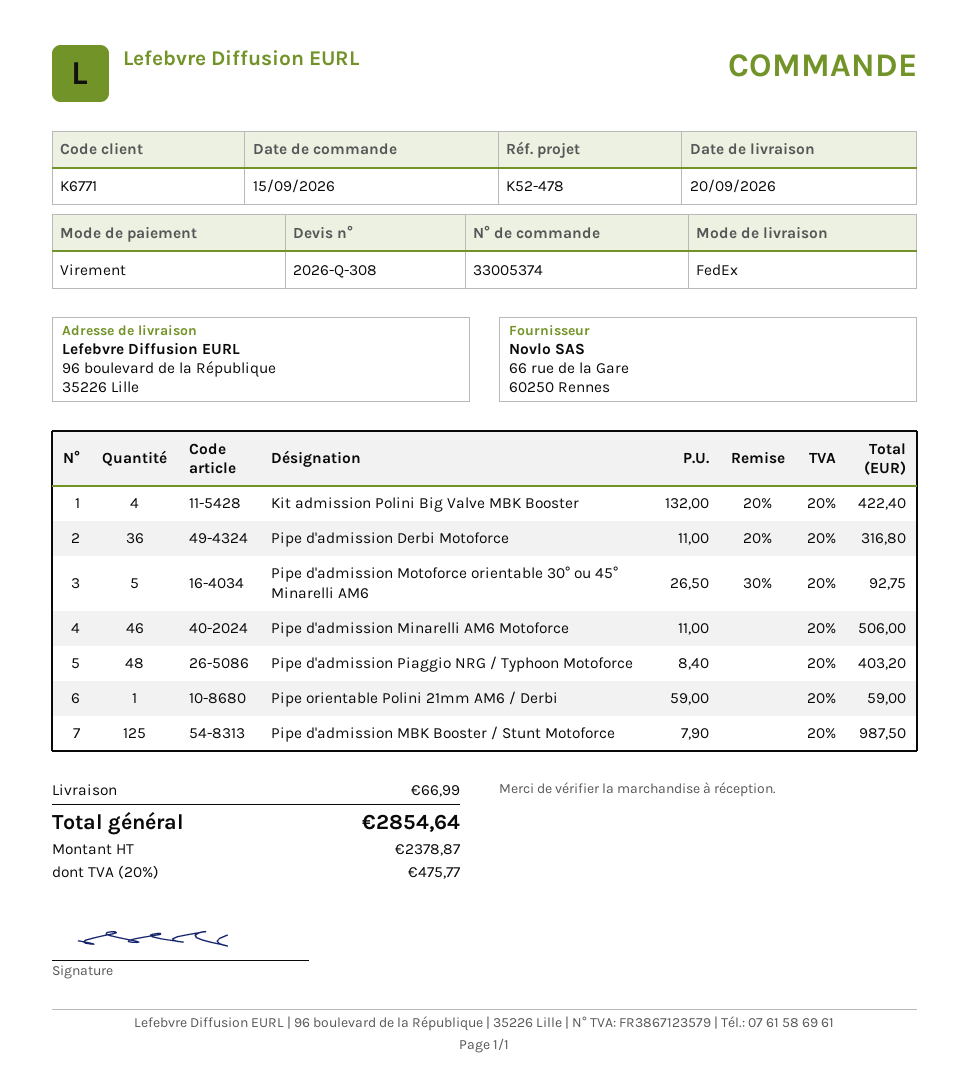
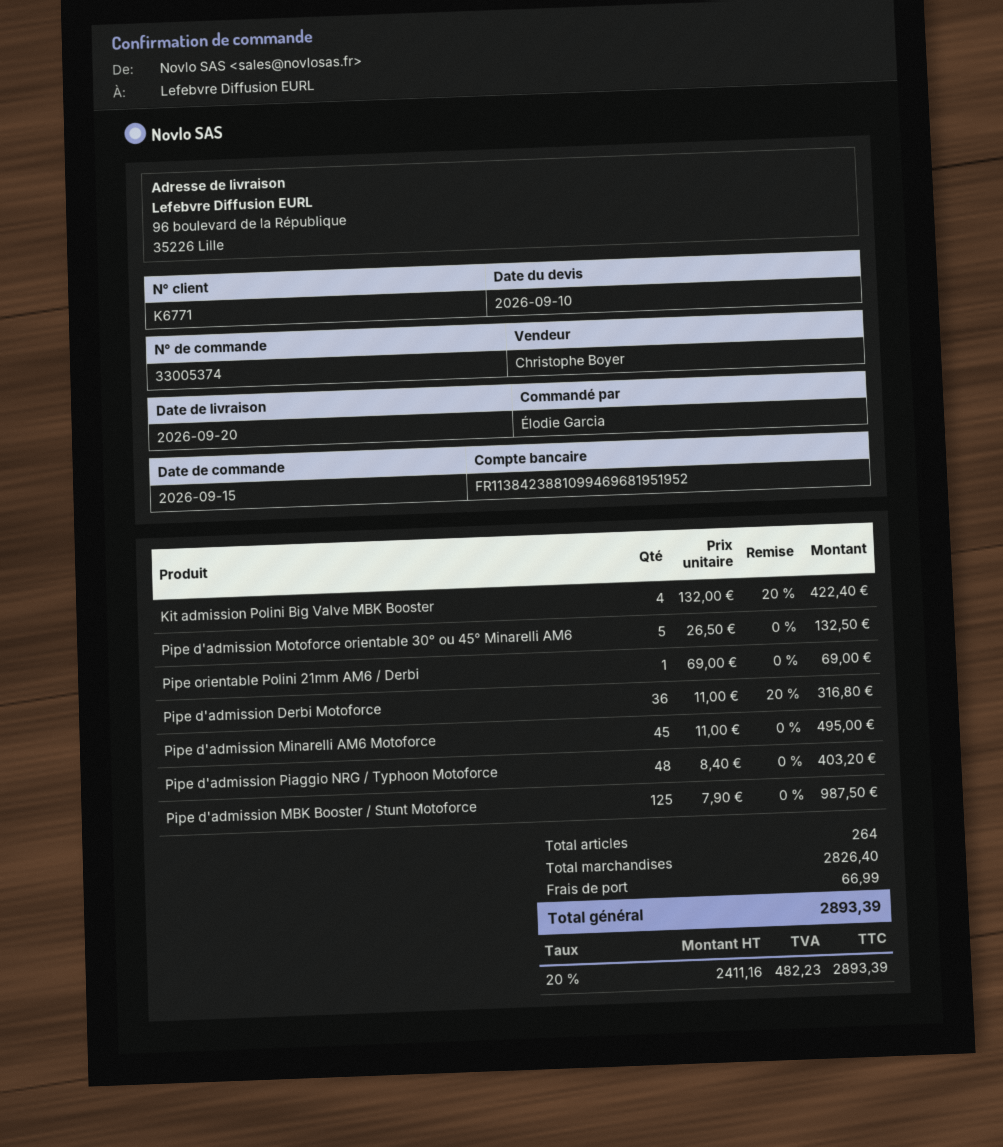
Pipe d'admission Motoforce orientable 30° ou 45° Minarelli AM6: 5 x 26.50 - 30% = 92.75 -> 5 x 26.50 = 132.50
Pipe d'admission Minarelli AM6 Motoforce: 46 x 11.00 = 506.00 -> 45 x 11.00 = 495.00
Pipe orientable Polini 21mm AM6 / Derbi: 1 x 59.00 = 59.00 -> 1 x 69.00 = 69.00
net: 2378.87 -> 2411.16
tax: 20% = 475.77 -> 20% = 482.23
total: 2854.64 -> 2893.39

